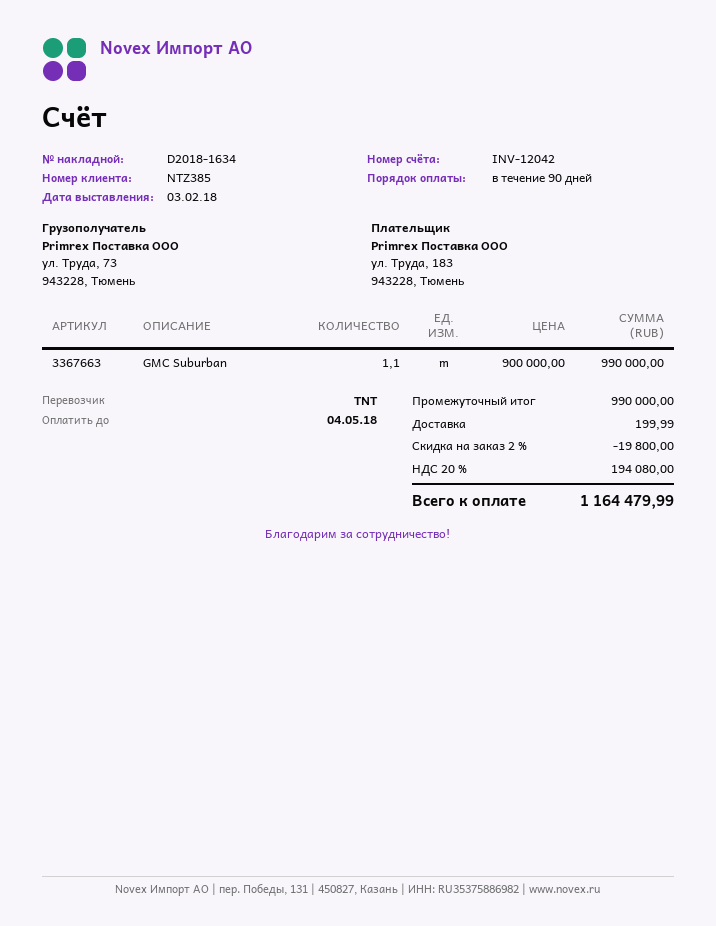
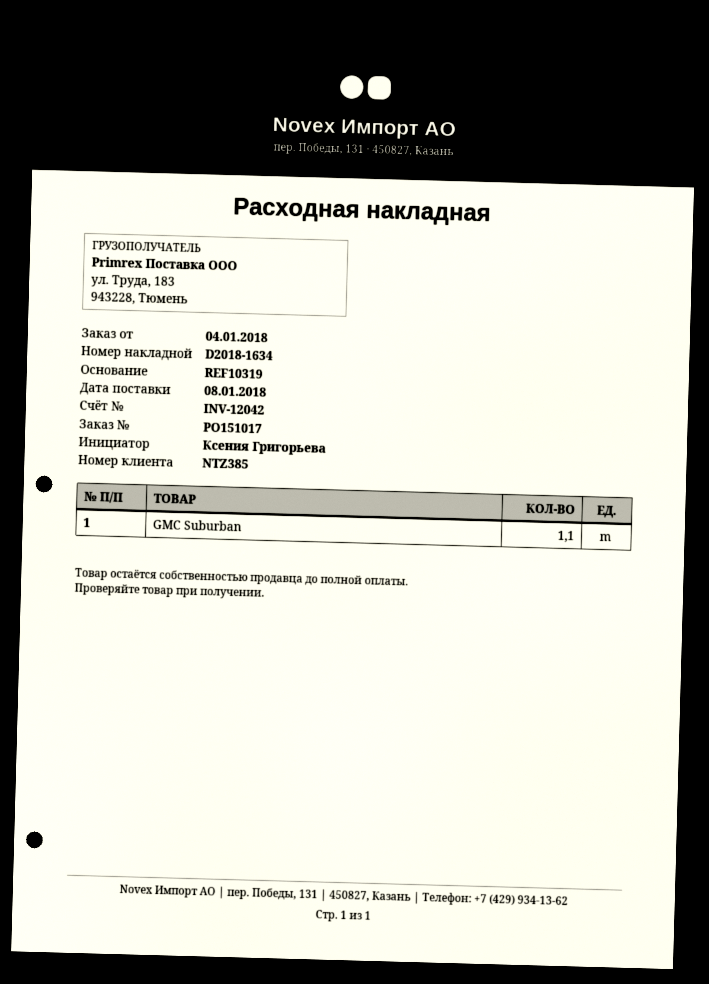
ship to: ул. Труда, 73, 943228, Тюмень -> ул. Труда, 183, 943228, Тюмень

